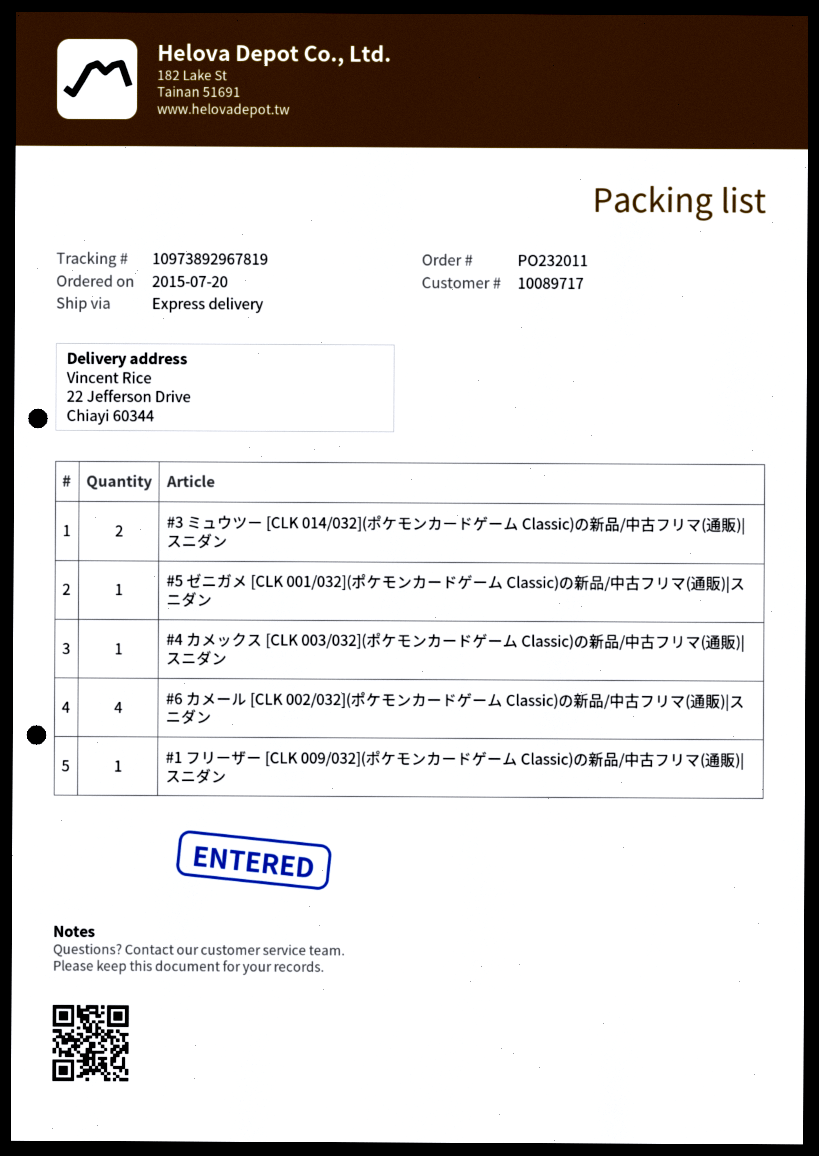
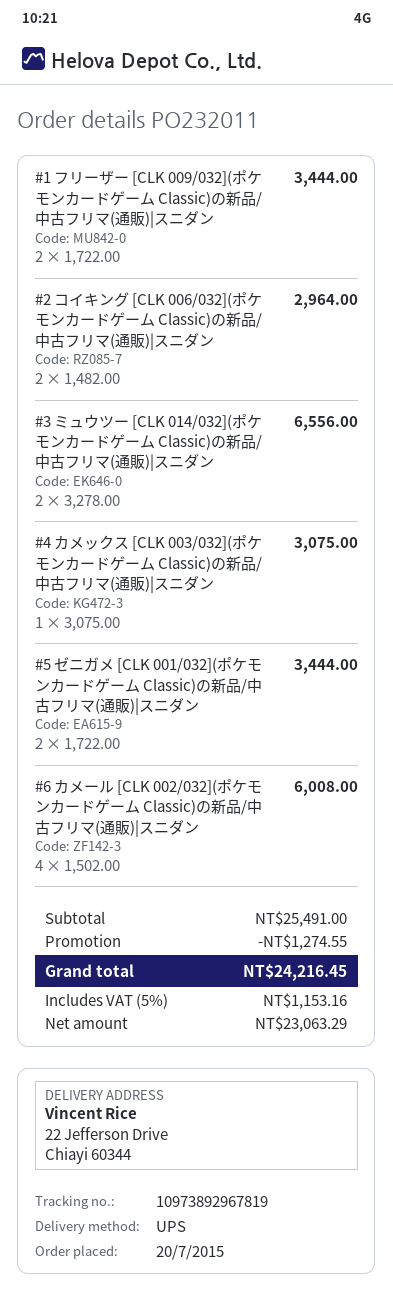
shipping method: express -> UPS
#5 ゼニガメ [CLK 001/032](ポケモンカードゲーム Classic)の新品/中古フリマ(通販)|スニダン: 1 -> 2
#1 フリーザー [CLK 009/032](ポケモンカードゲーム Classic)の新品/中古フリマ(通販)|スニダン: 1 -> 2
#2 コイキング [CLK 006/032](ポケモンカードゲーム Classic)の新品/中古フリマ(通販)|スニダン: none -> 2

